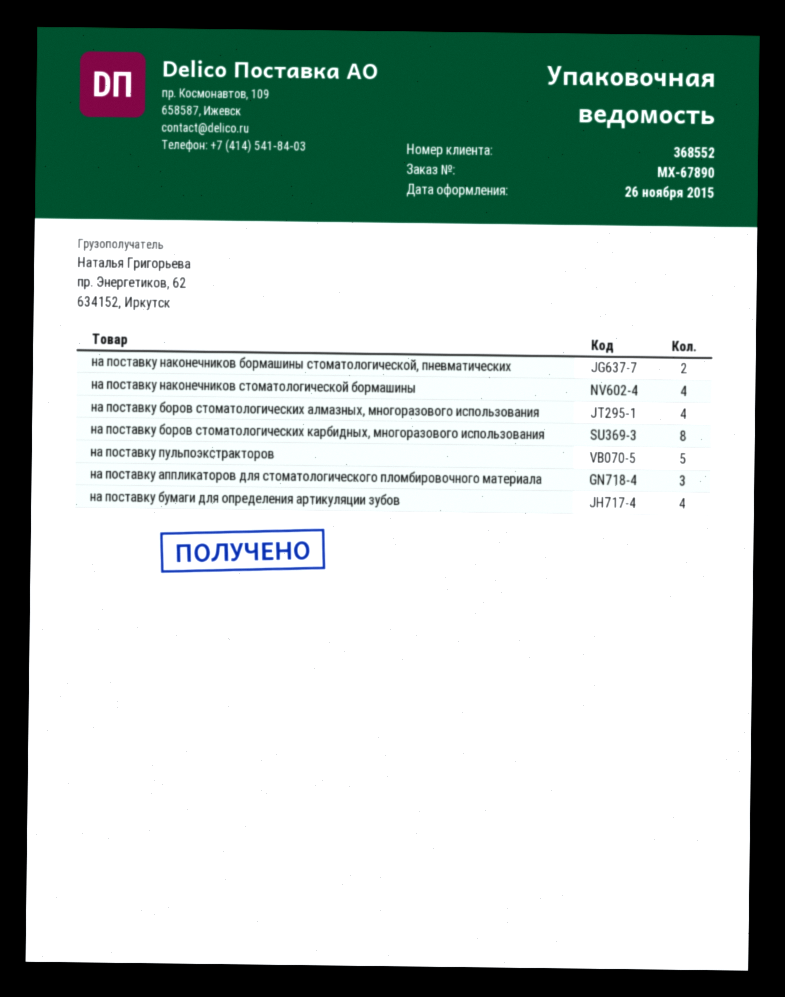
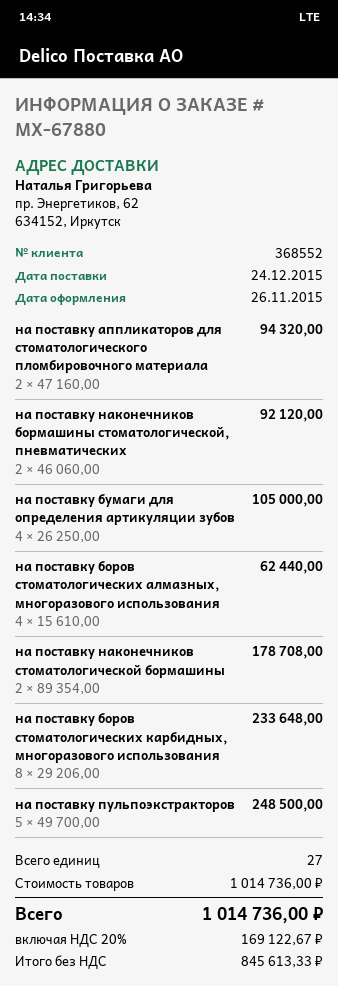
order number: MX-67890 -> MX-67880
на поставку наконечников стоматологической бормашины: 4 -> 2
на поставку аппликаторов для стоматологического пломбировочного материала: 3 -> 2

